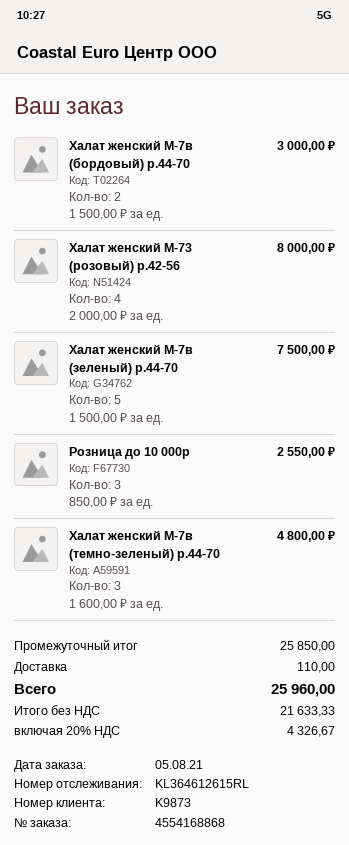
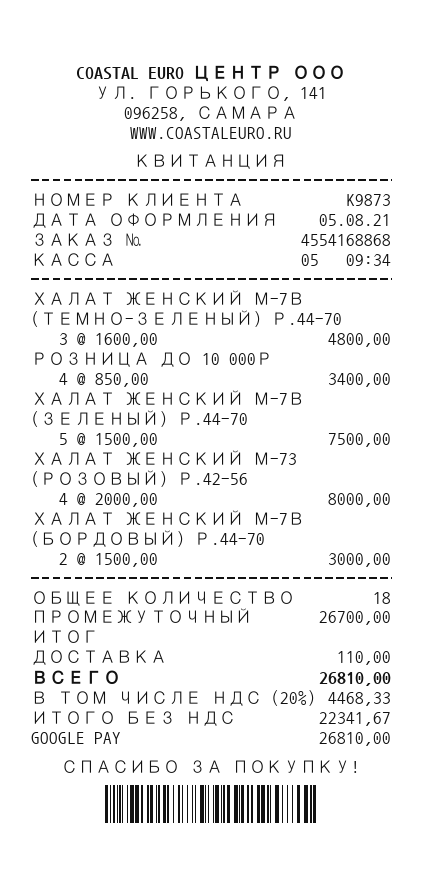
Розница до 10 000р: 3 x 850.00 = 2550.00 -> 4 x 850.00 = 3400.00
subtotal: 25850.00 -> 26700.00
net: 21633.33 -> 22341.67
tax: 20% = 4326.67 -> 20% = 4468.33
total: 25960.00 -> 26810.00

